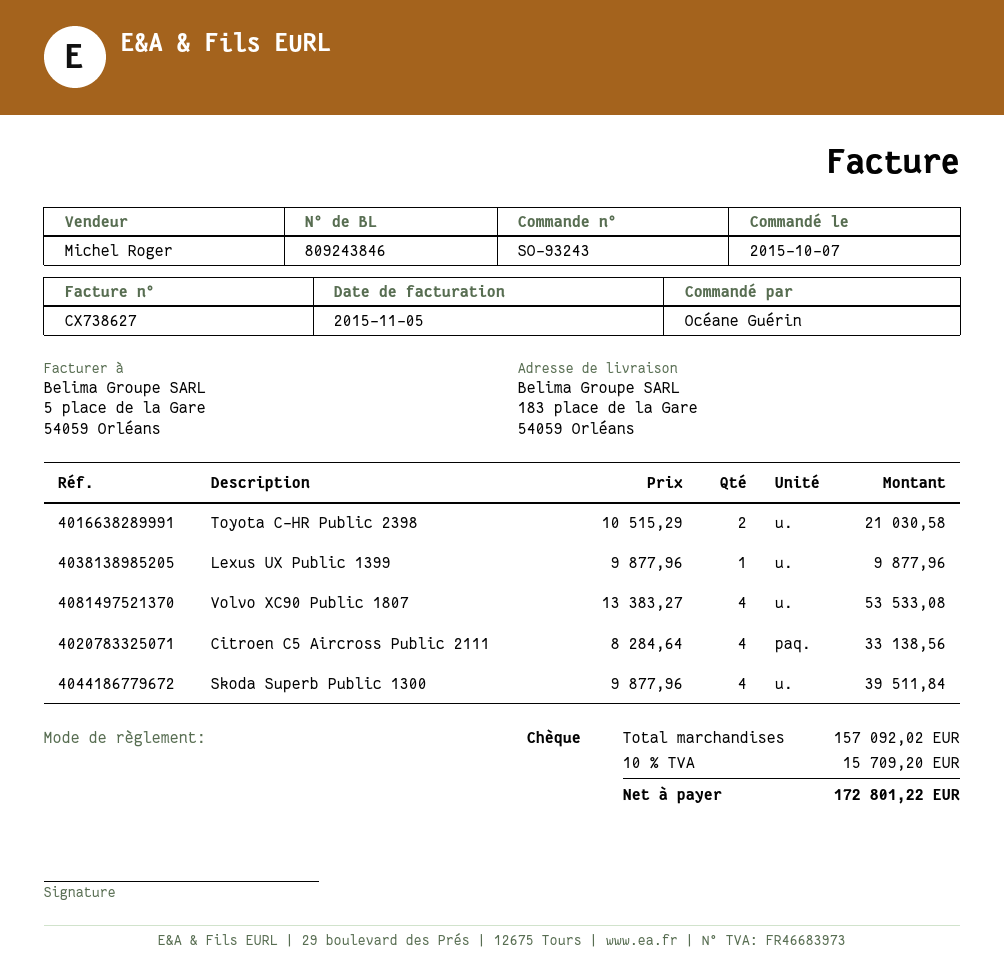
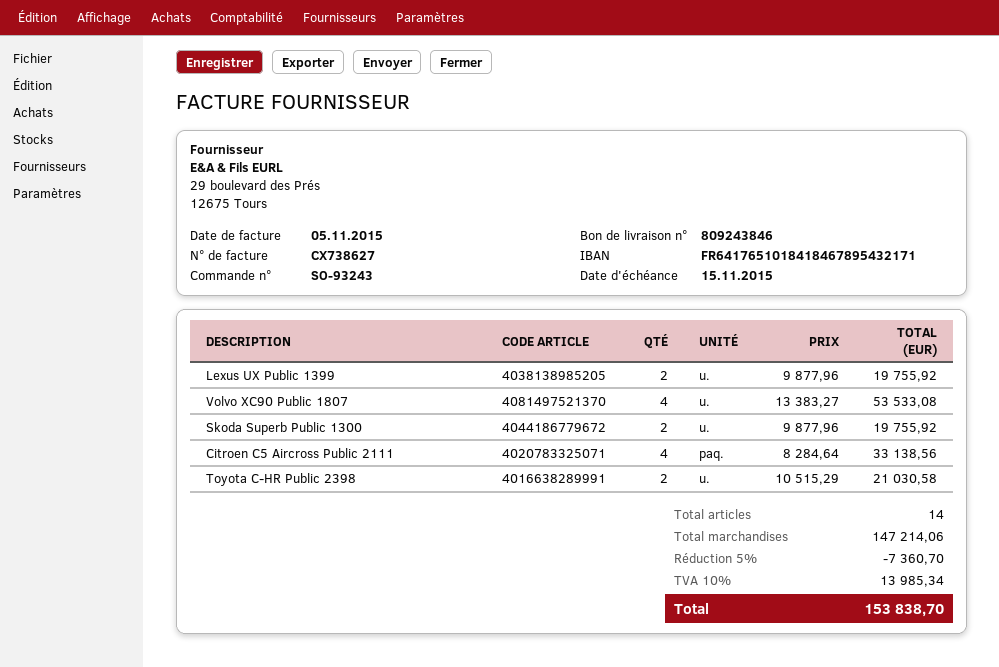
Lexus UX Public 1399: 1 x 9877.96 = 9877.96 -> 2 x 9877.96 = 19755.92
Skoda Superb Public 1300: 4 x 9877.96 = 39511.84 -> 2 x 9877.96 = 19755.92
subtotal: 157092.02 -> 147214.06
discount: none -> 5% = 7360.70
tax: 10% = 15709.20 -> 10% = 13985.34
total: 172801.22 -> 153838.70

